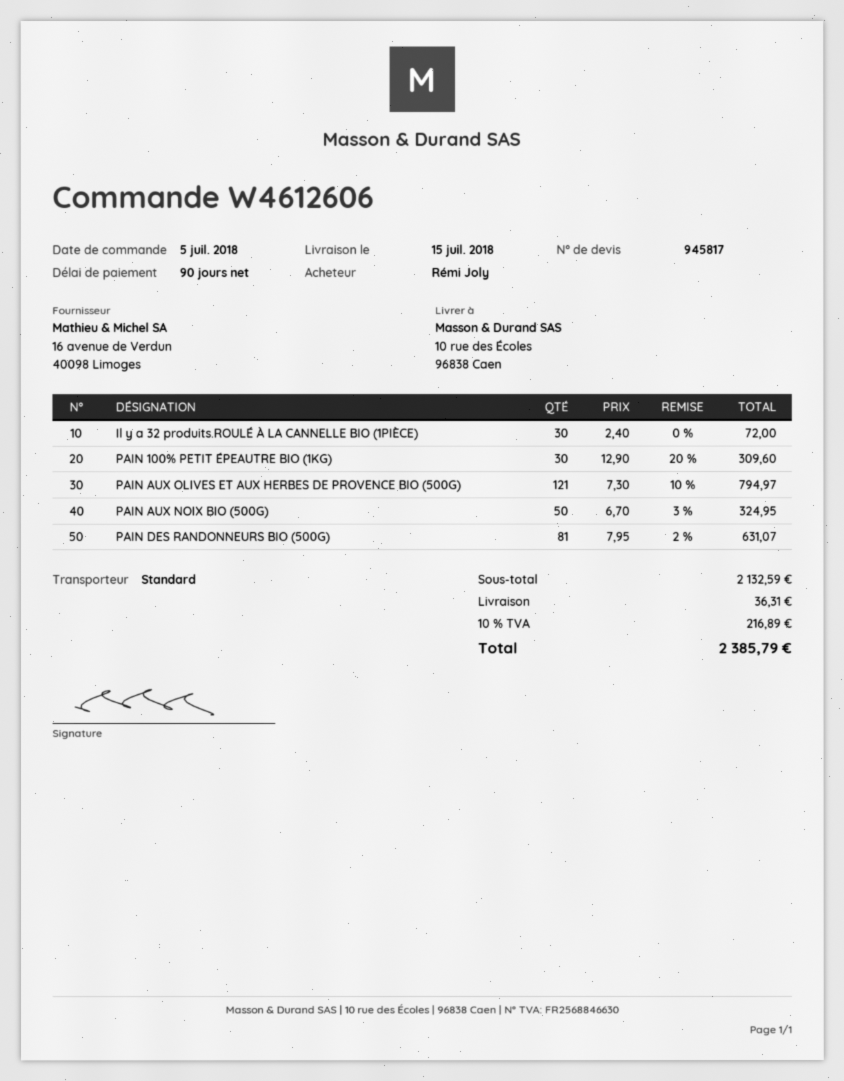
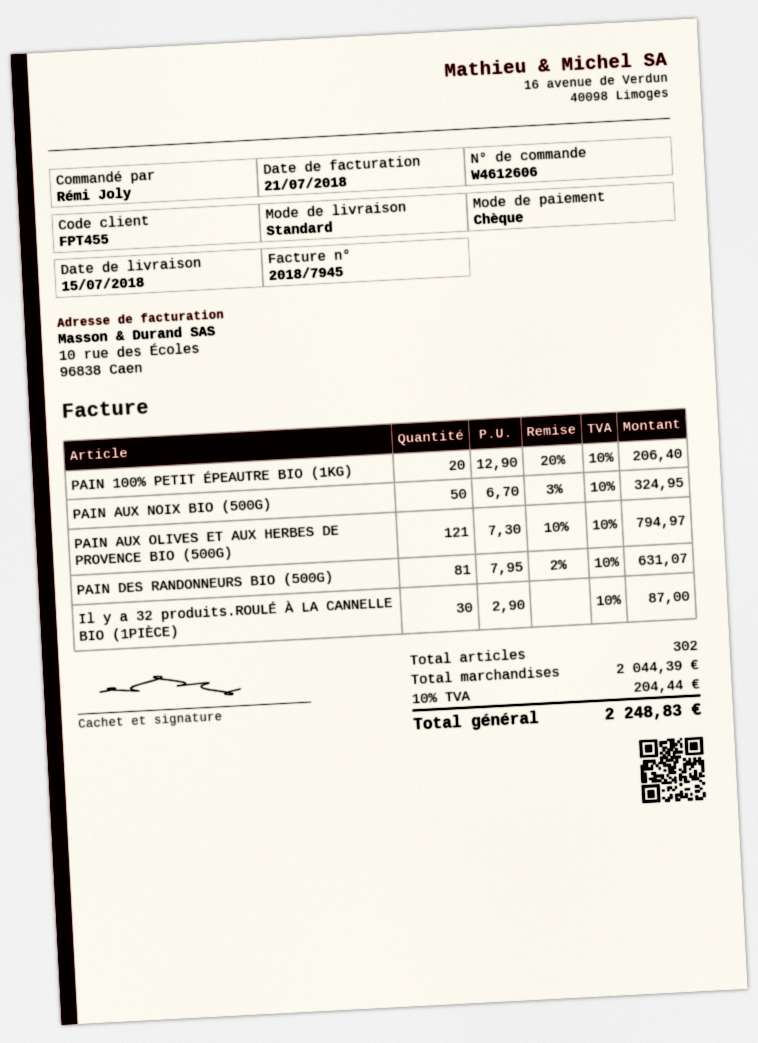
Il y a 32 produits.ROULÉ À LA CANNELLE BIO (1PIÈCE): 30 x 2.40 = 72.00 -> 30 x 2.90 = 87.00
PAIN 100% PETIT ÉPEAUTRE BIO (1KG): 30 x 12.90 - 20% = 309.60 -> 20 x 12.90 - 20% = 206.40
subtotal: 2132.59 -> 2044.39
shipping: 36.31 -> none
tax: 10% = 216.89 -> 10% = 204.44
total: 2385.79 -> 2248.83

